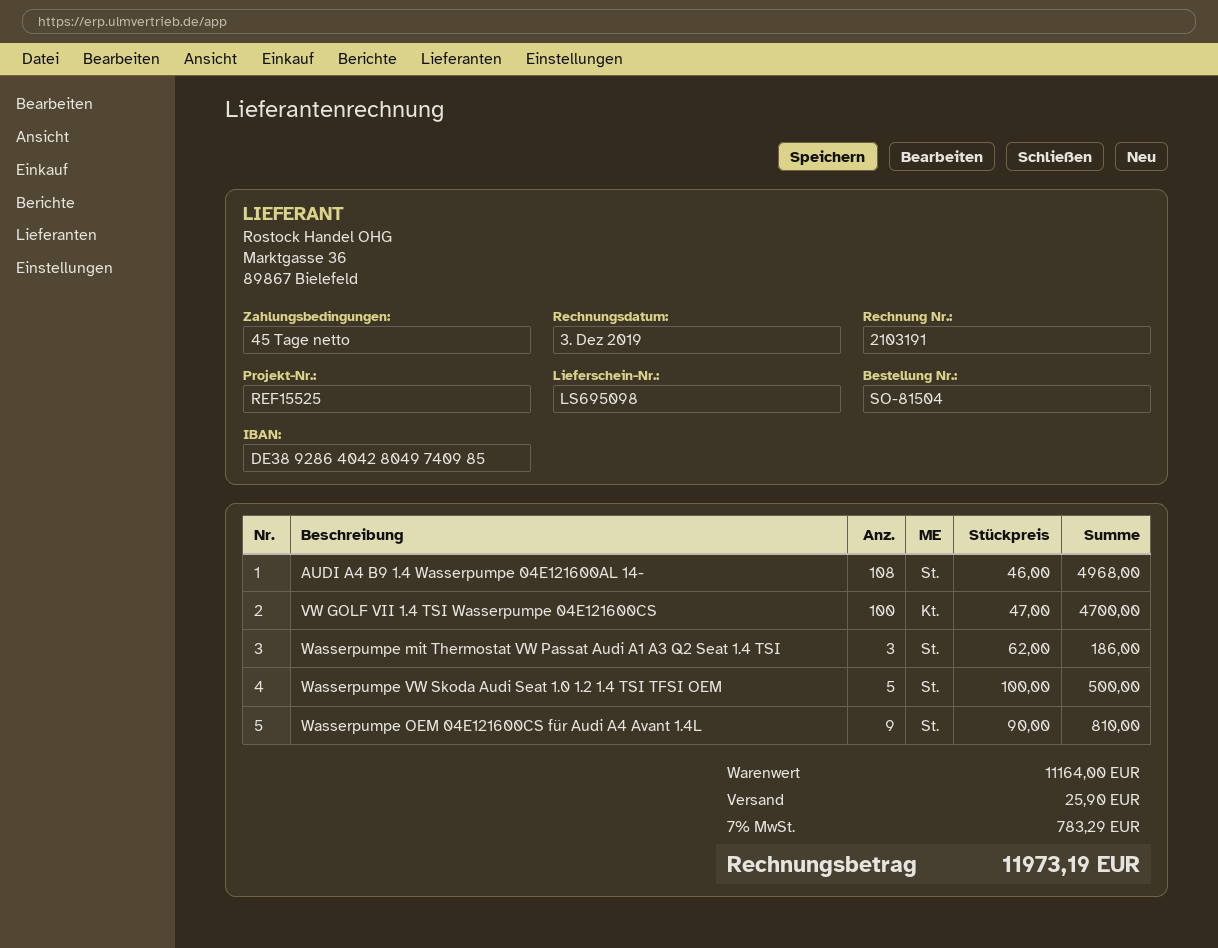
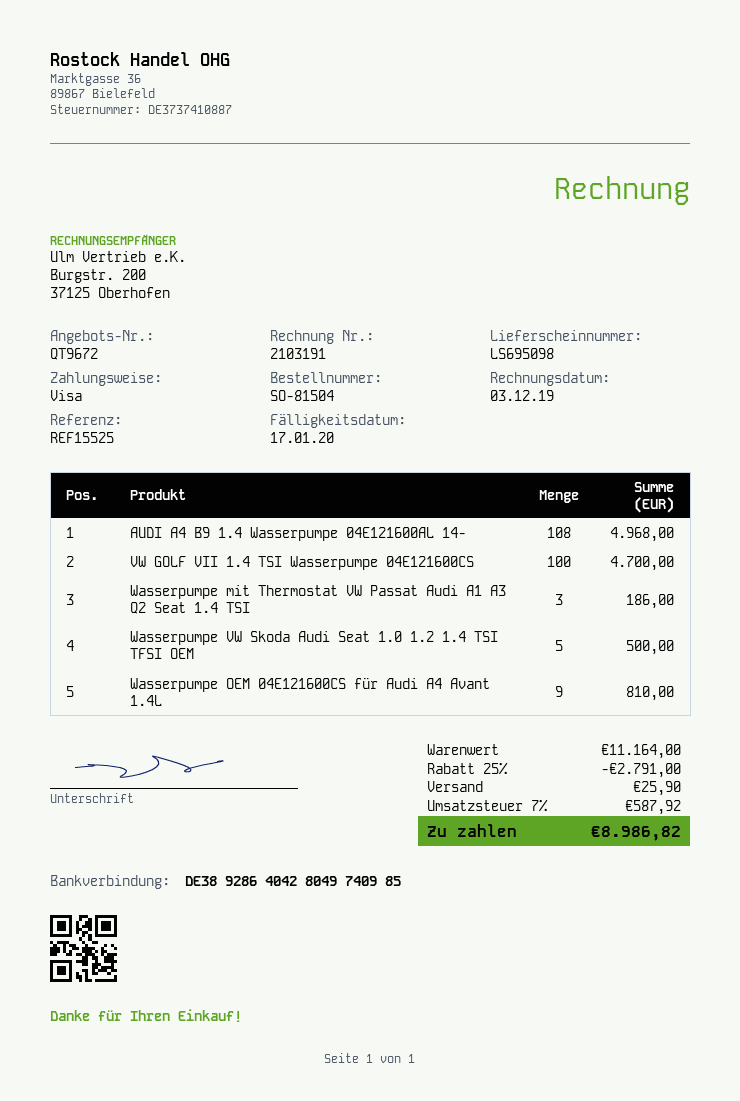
discount: none -> 25% = 2791.00
tax: 7% = 783.29 -> 7% = 587.92
total: 11973.19 -> 8986.82

